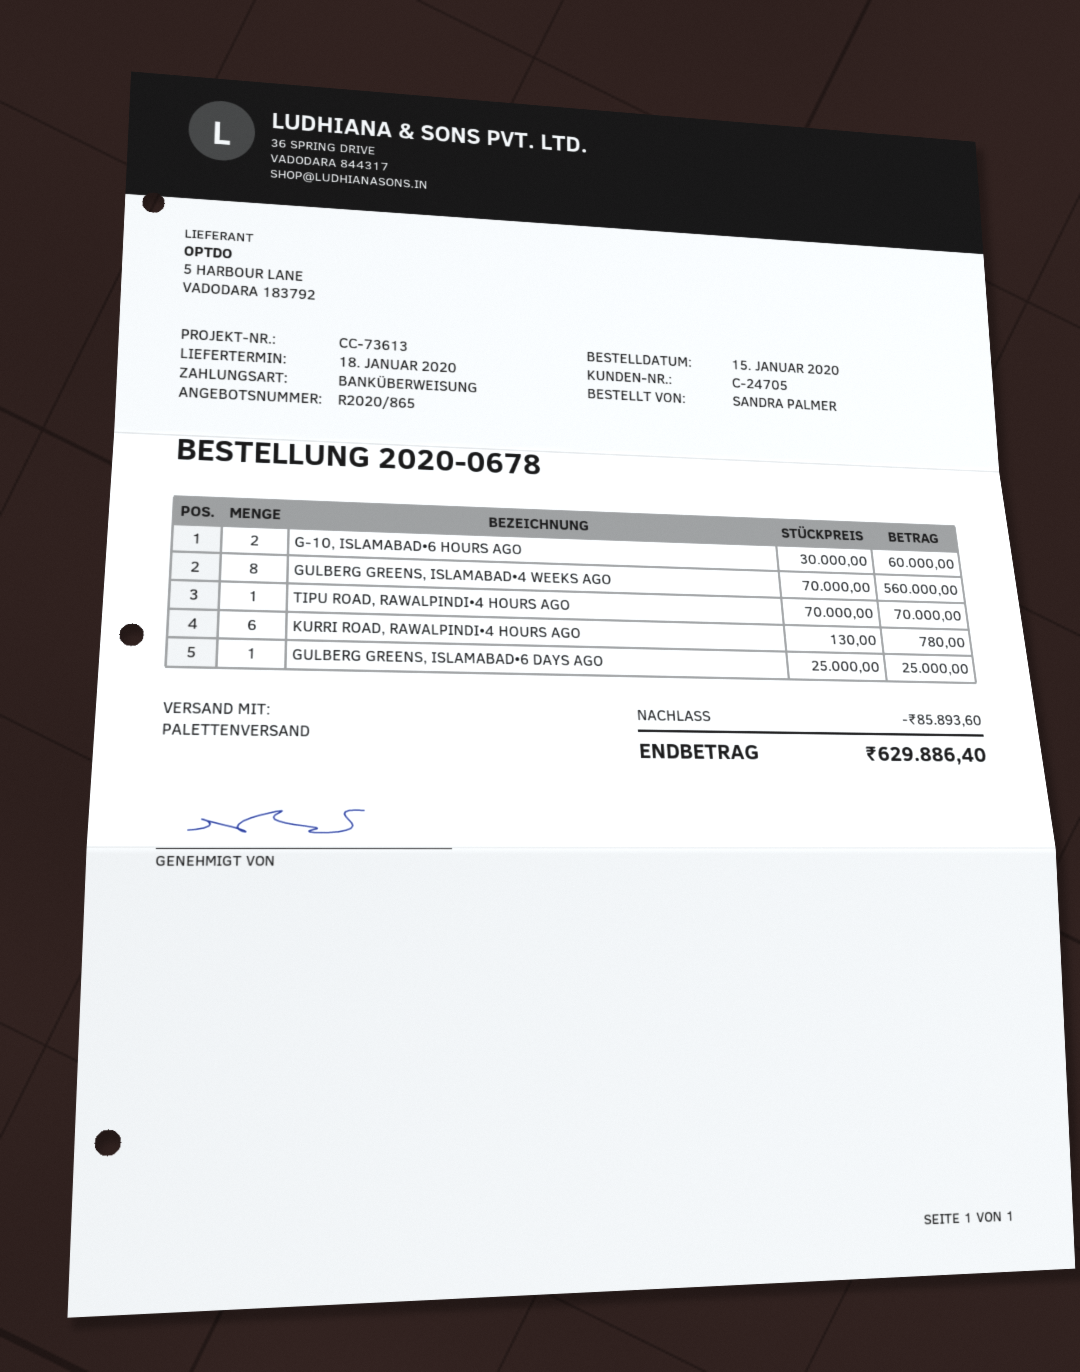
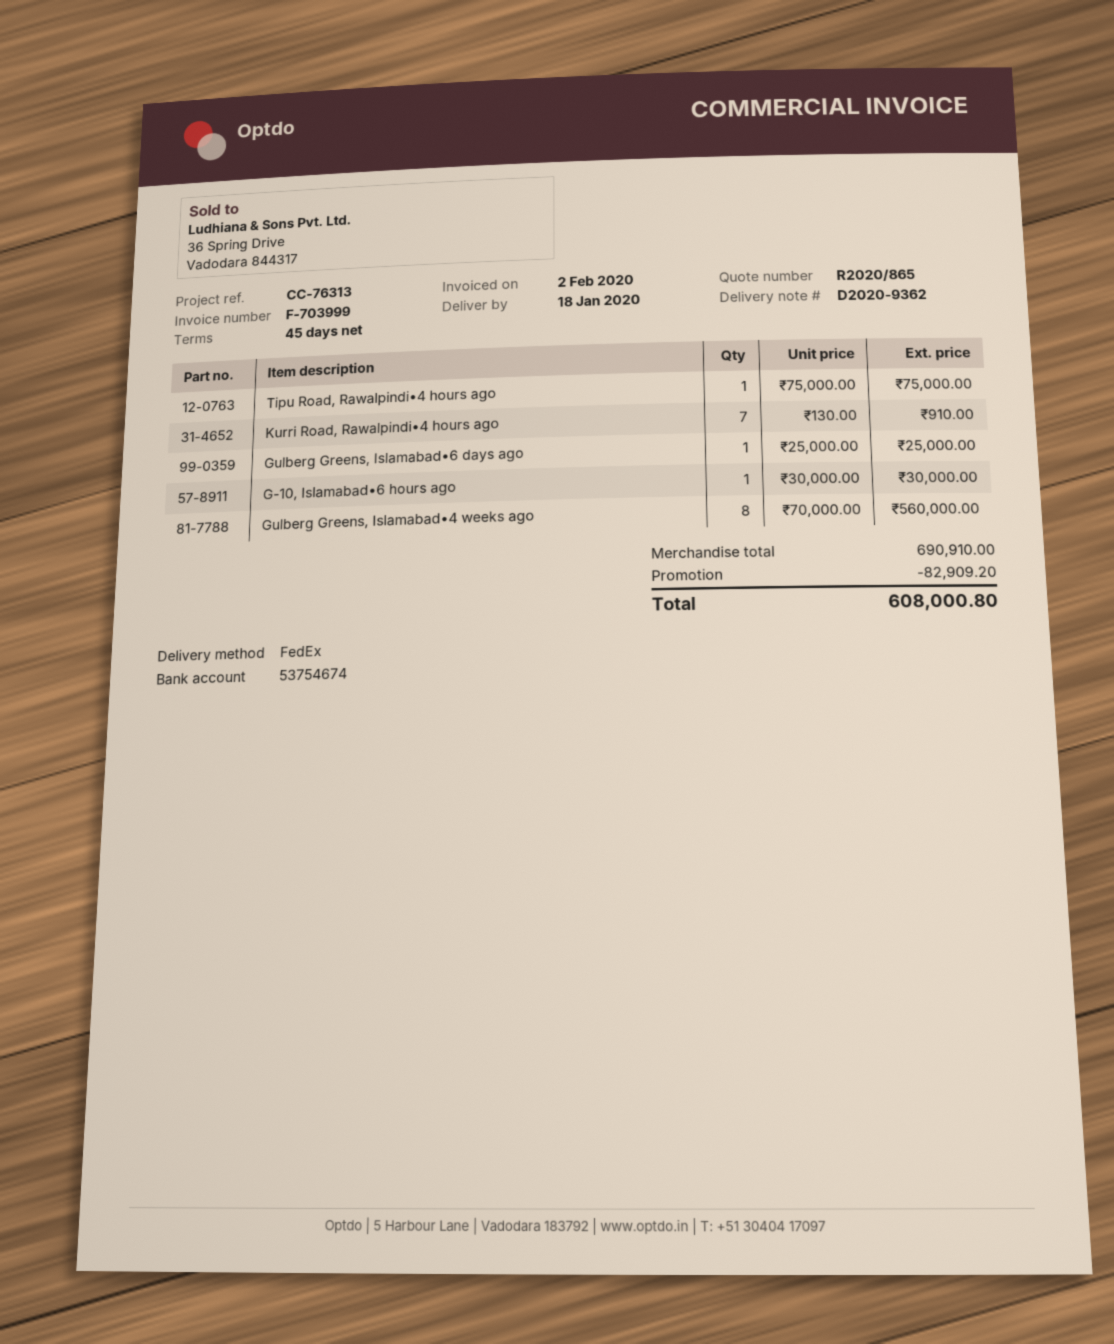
reference: CC-73613 -> CC-76313
shipping method: pallet freight -> FedEx
G-10, ISLAMABAD•6 HOURS AGO: 2 x 30000.00 = 60000.00 -> 1 x 30000.00 = 30000.00
TIPU ROAD, RAWALPINDI•4 HOURS AGO: 1 x 70000.00 = 70000.00 -> 1 x 75000.00 = 75000.00
KURRI ROAD, RAWALPINDI•4 HOURS AGO: 6 x 130.00 = 780.00 -> 7 x 130.00 = 910.00
discount: 85893.60 -> 82909.20
total: 629886.40 -> 608000.80

